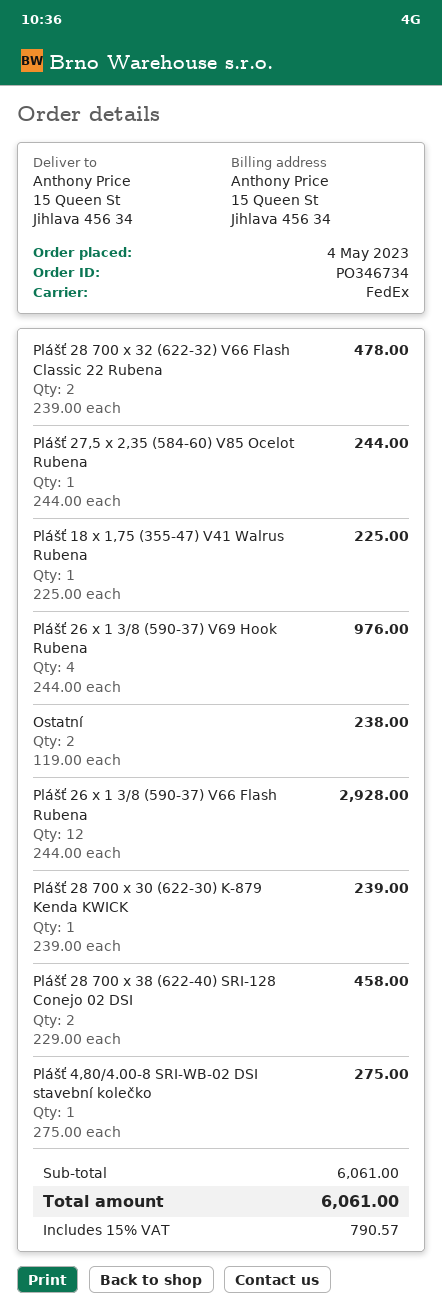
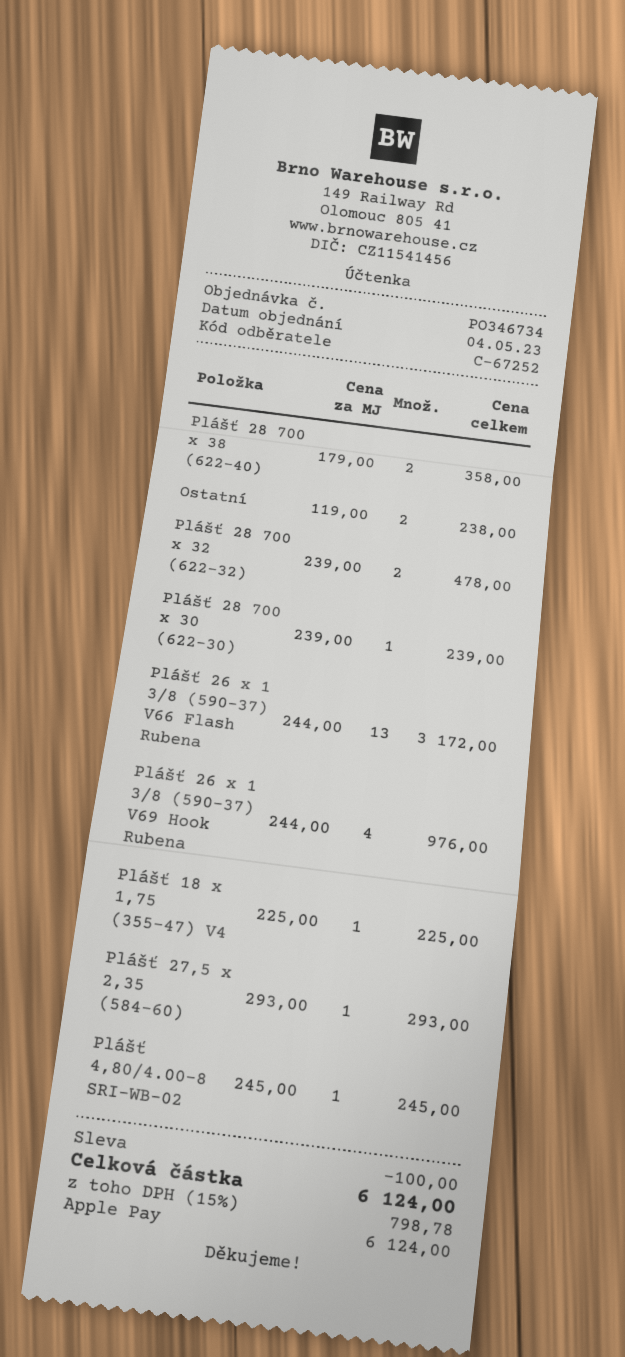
Plášť 27,5 x 2,35 (584-60) V85 Ocelot Rubena: 1 x 244.00 = 244.00 -> 1 x 293.00 = 293.00
Plášť 26 x 1 3/8 (590-37) V66 Flash Rubena: 12 x 244.00 = 2928.00 -> 13 x 244.00 = 3172.00
Plášť 28 700 x 38 (622-40) SRI-128 Conejo 02 DSI: 2 x 229.00 = 458.00 -> 2 x 179.00 = 358.00
Plášť 4,80/4.00-8 SRI-WB-02 DSI stavební kolečko: 1 x 275.00 = 275.00 -> 1 x 245.00 = 245.00
discount: none -> 100.00
tax: 15% = 790.57 -> 15% = 798.78
total: 6061.00 -> 6124.00

